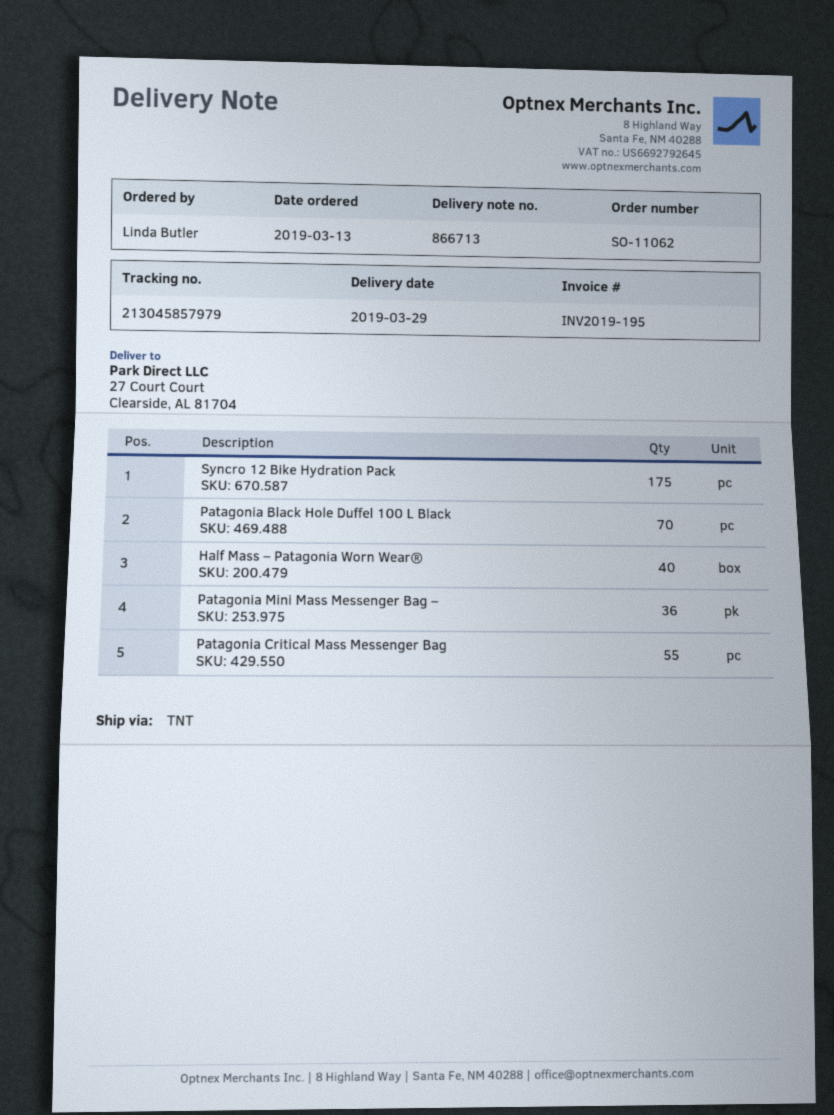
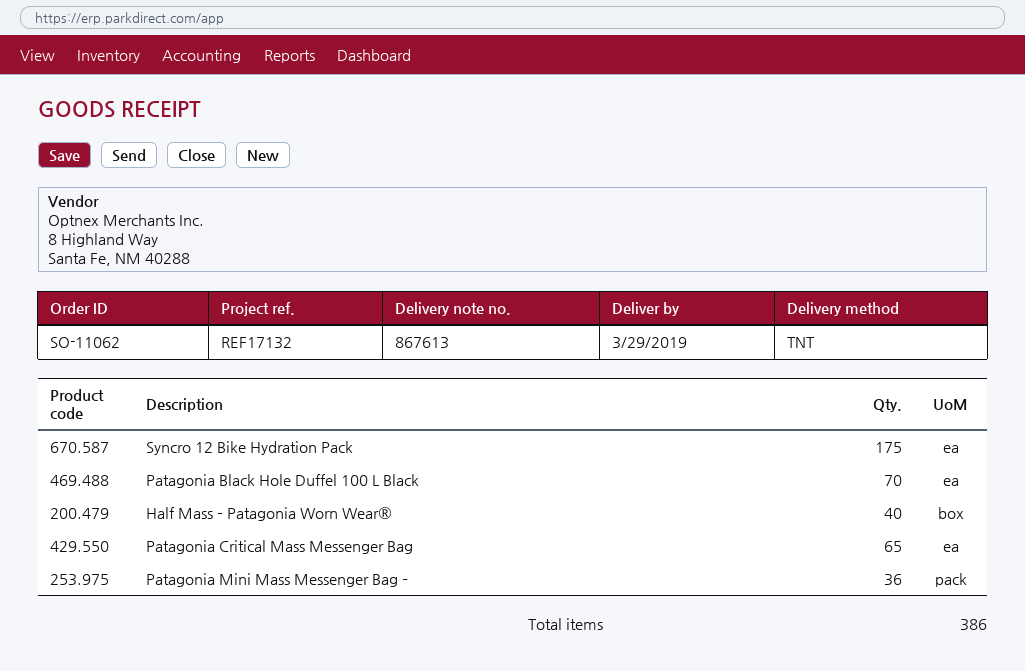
delivery note number: 866713 -> 867613
Patagonia Critical Mass Messenger Bag: 55 -> 65

